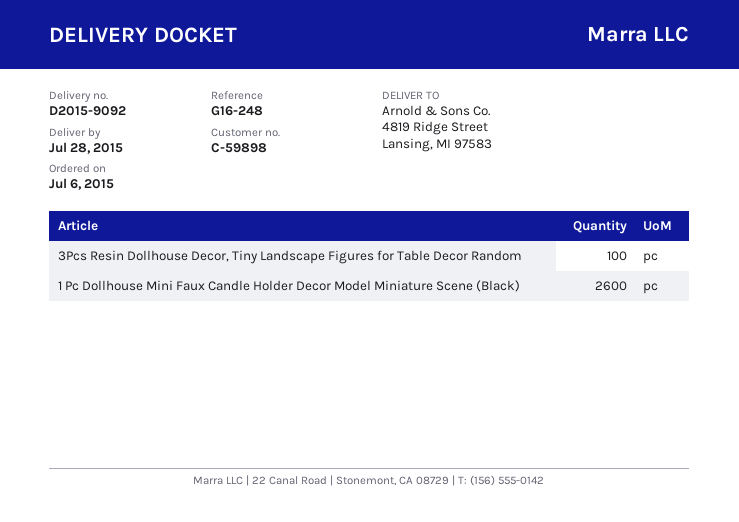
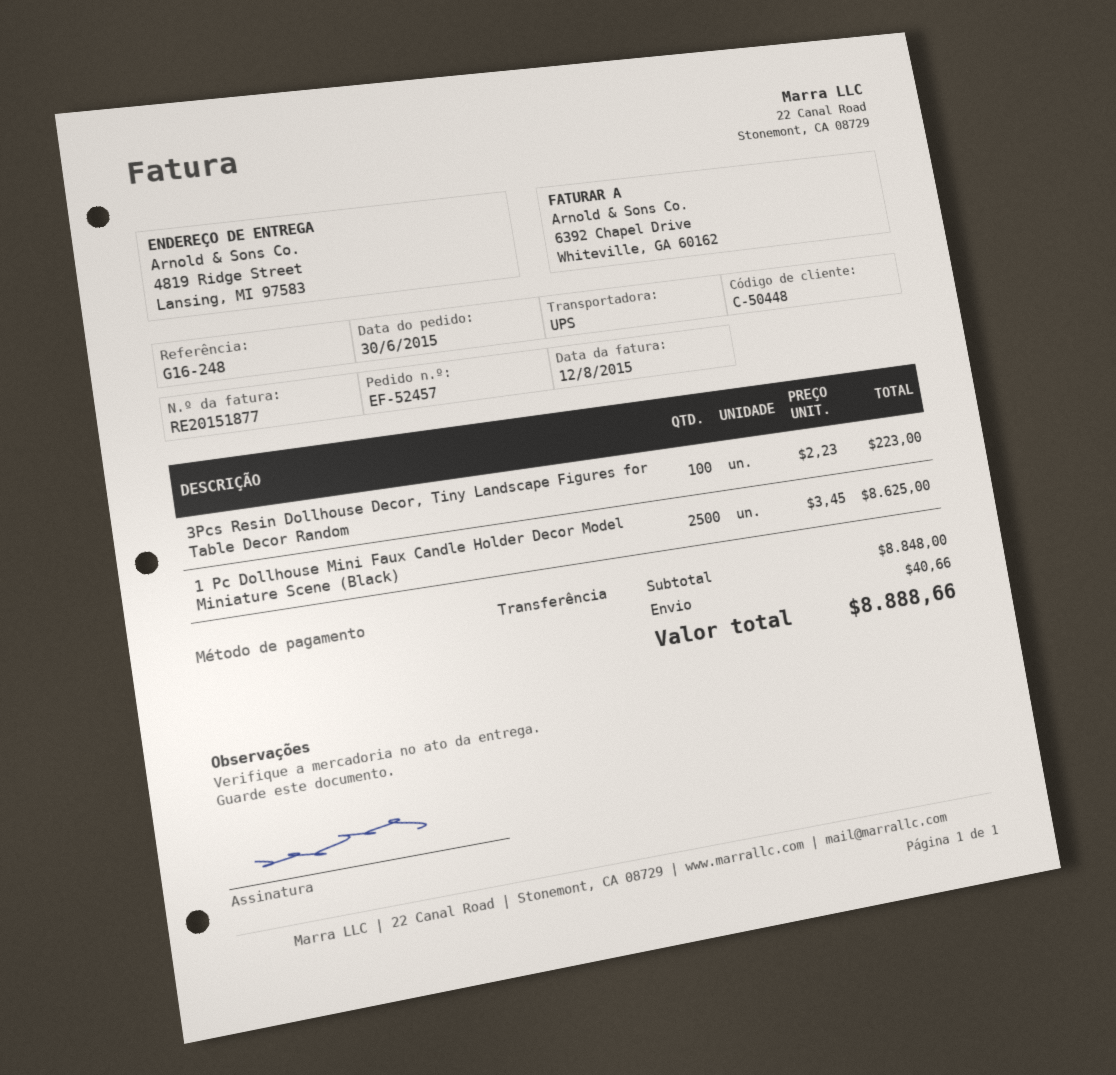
order date: 2015-07-06 -> 2015-06-30
customer number: C-59898 -> C-50448
1 Pc Dollhouse Mini Faux Candle Holder Decor Model Miniature Scene (Black): 2600 -> 2500

